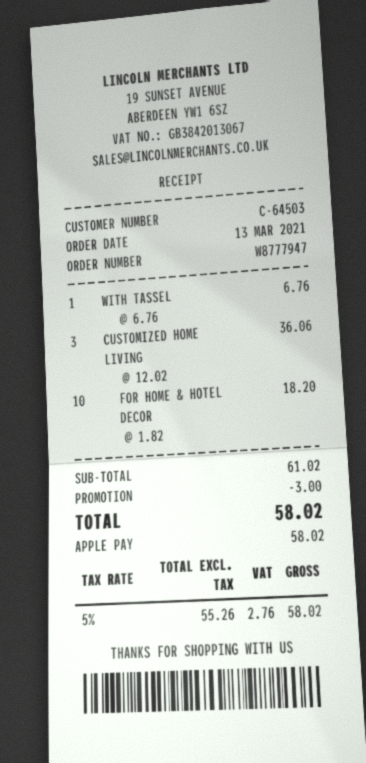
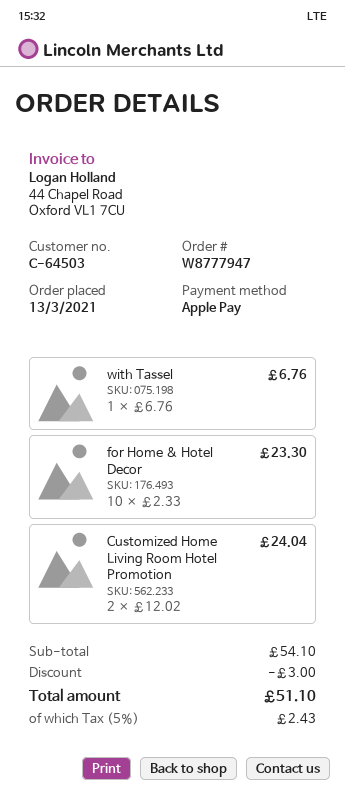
CUSTOMIZED HOME LIVING: 3 x 12.02 = 36.06 -> 2 x 12.02 = 24.04
FOR HOME & HOTEL DECOR: 10 x 1.82 = 18.20 -> 10 x 2.33 = 23.30
subtotal: 61.02 -> 54.10
tax: 5% = 2.76 -> 5% = 2.43
total: 58.02 -> 51.10

